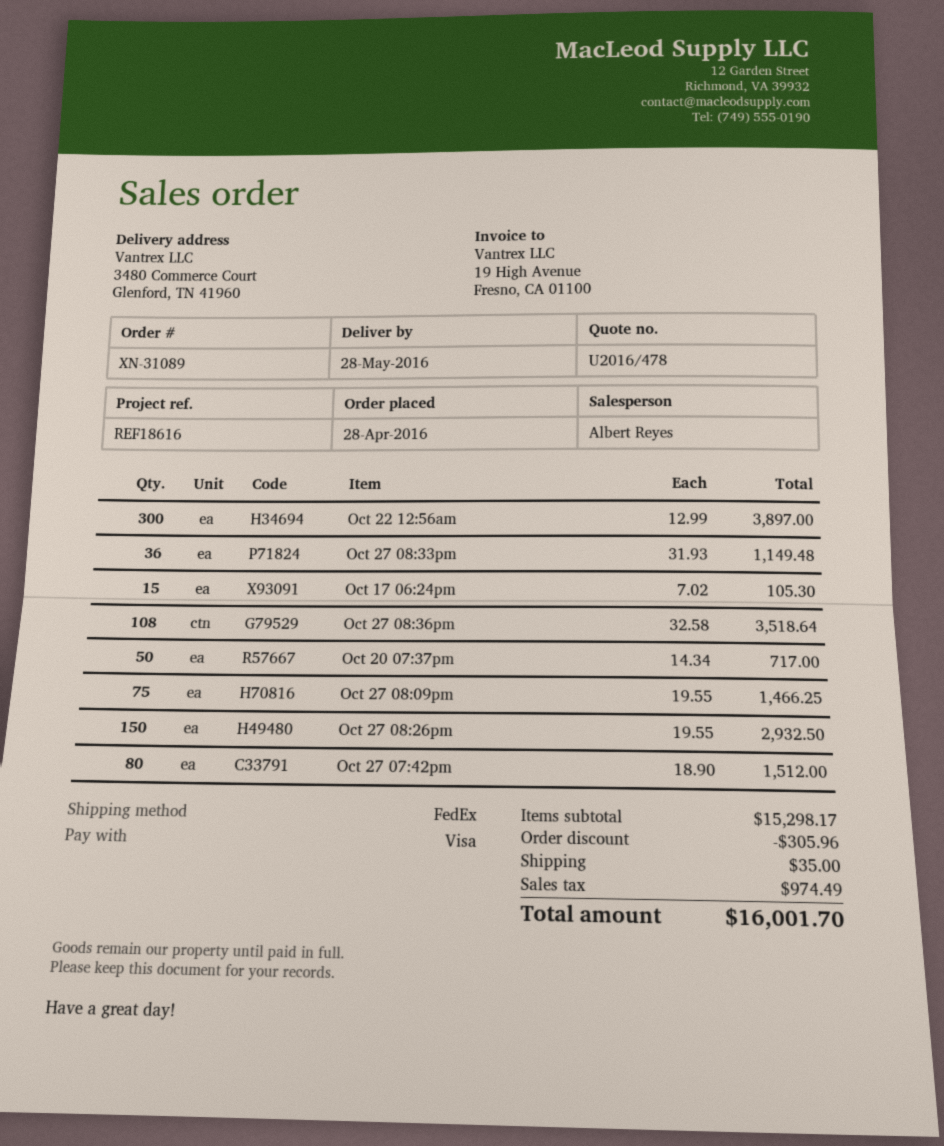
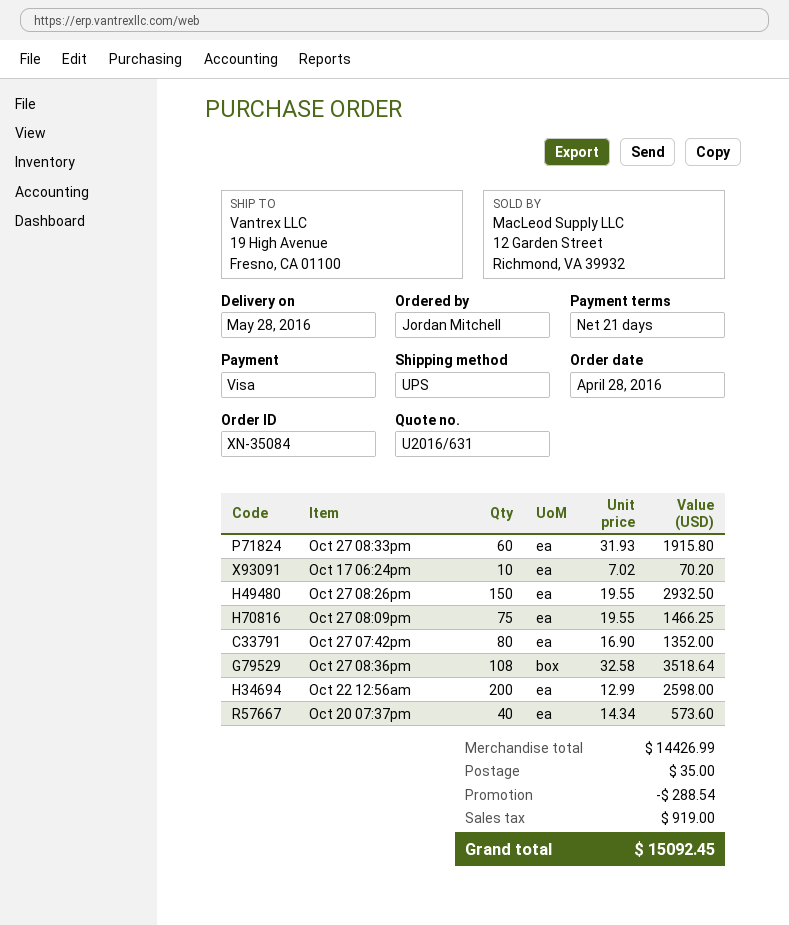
quote number: U2016/478 -> U2016/631
order number: XN-31089 -> XN-35084
shipping method: FedEx -> UPS
ship to: 3480 Commerce Court, Glenford, TN 41960 -> 19 High Avenue, Fresno, CA 01100
Oct 22 12:56am: 300 x 12.99 = 3897.00 -> 200 x 12.99 = 2598.00
Oct 27 08:33pm: 36 x 31.93 = 1149.48 -> 60 x 31.93 = 1915.80
Oct 17 06:24pm: 15 x 7.02 = 105.30 -> 10 x 7.02 = 70.20
Oct 20 07:37pm: 50 x 14.34 = 717.00 -> 40 x 14.34 = 573.60
Oct 27 07:42pm: 80 x 18.90 = 1512.00 -> 80 x 16.90 = 1352.00
subtotal: 15298.17 -> 14426.99
discount: 305.96 -> 288.54
tax: 974.49 -> 919.00
total: 16001.70 -> 15092.45

